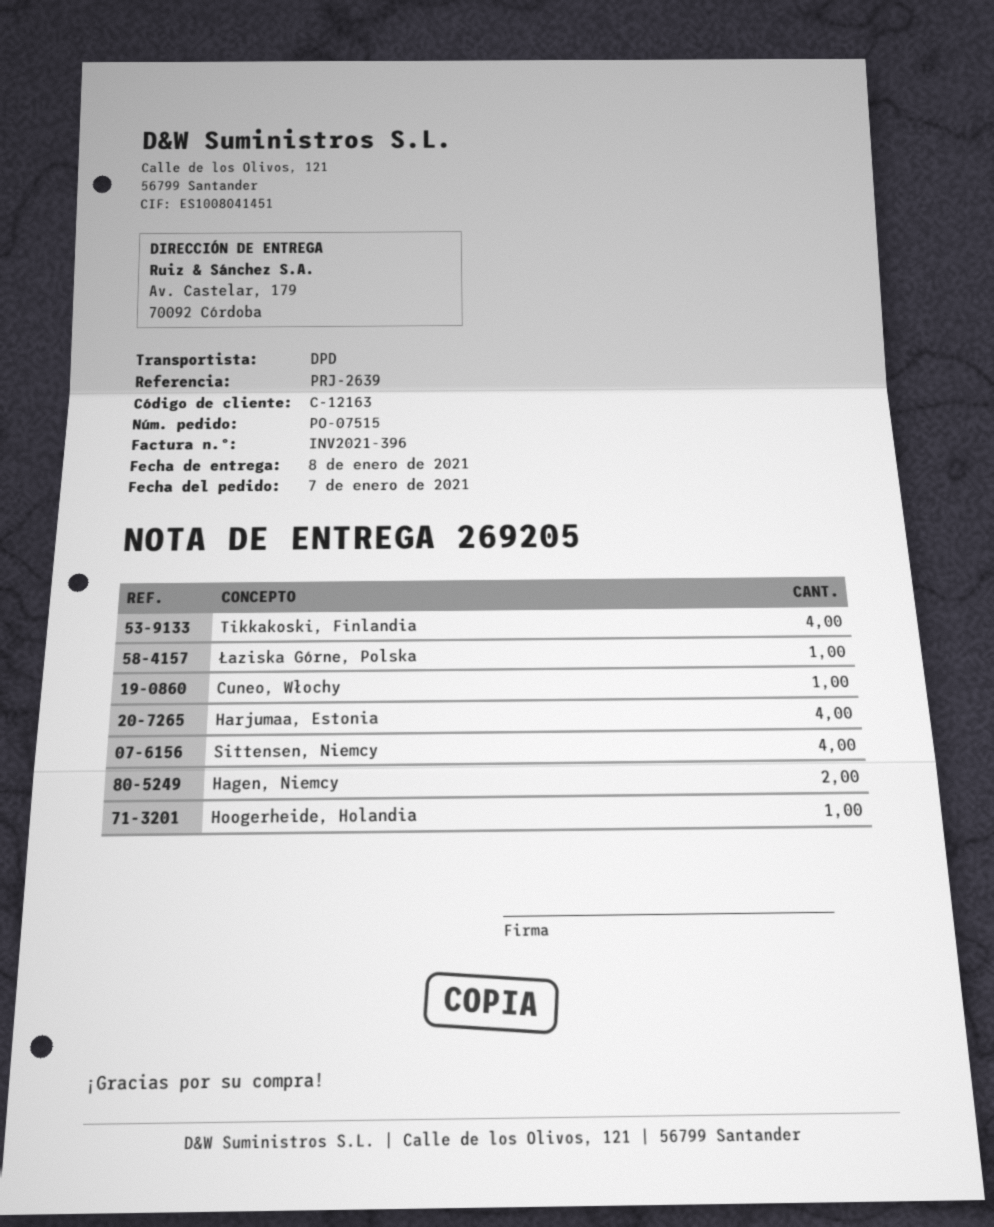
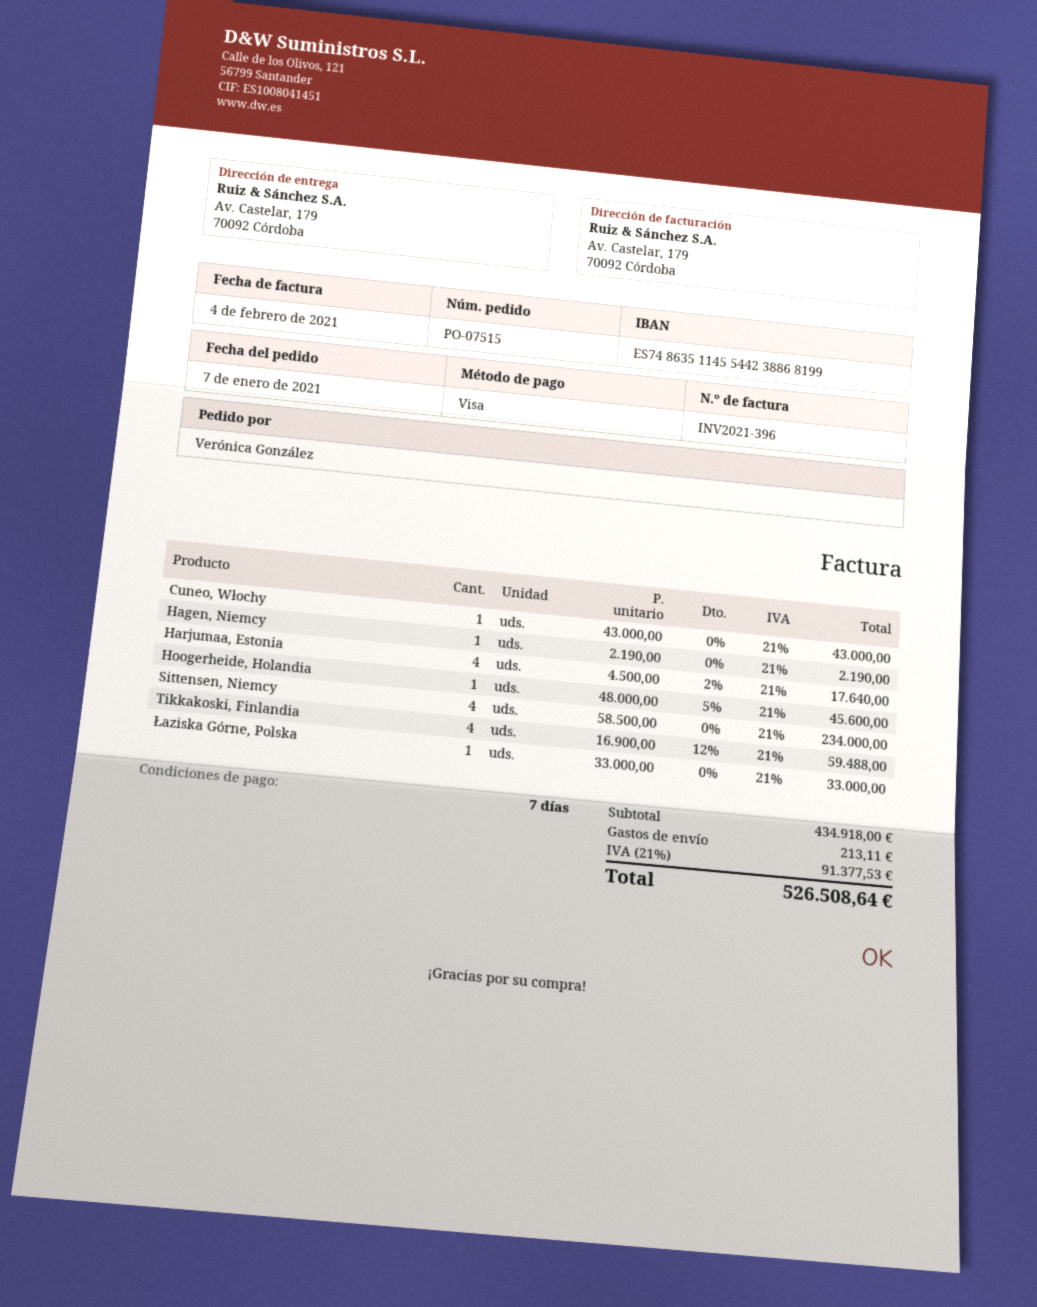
Hagen, Niemcy: 2 -> 1

